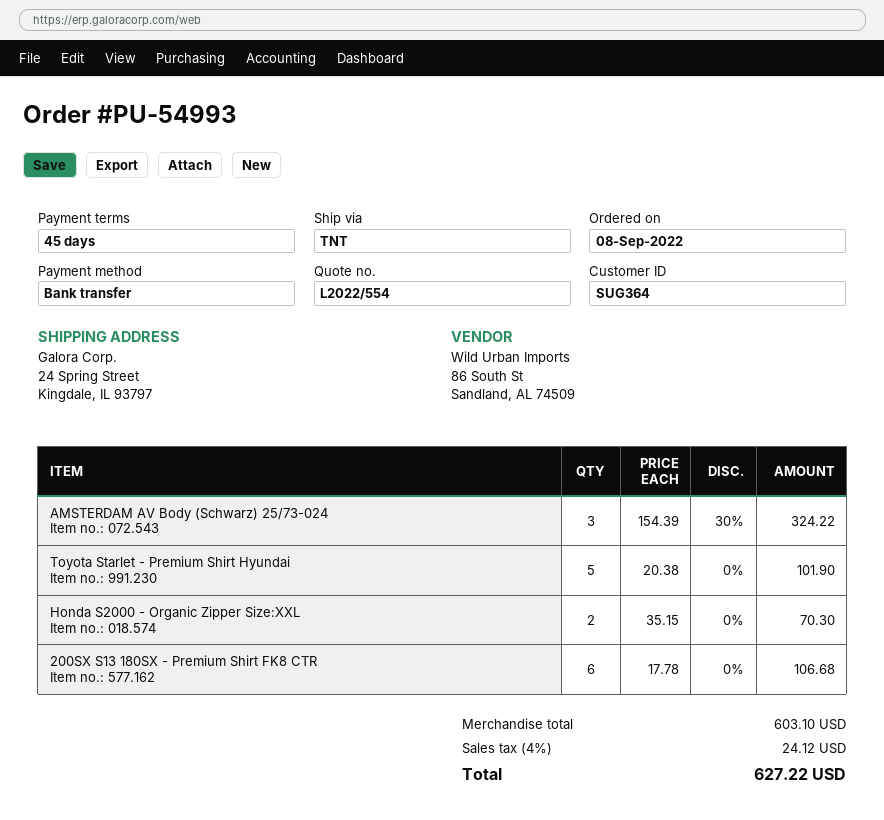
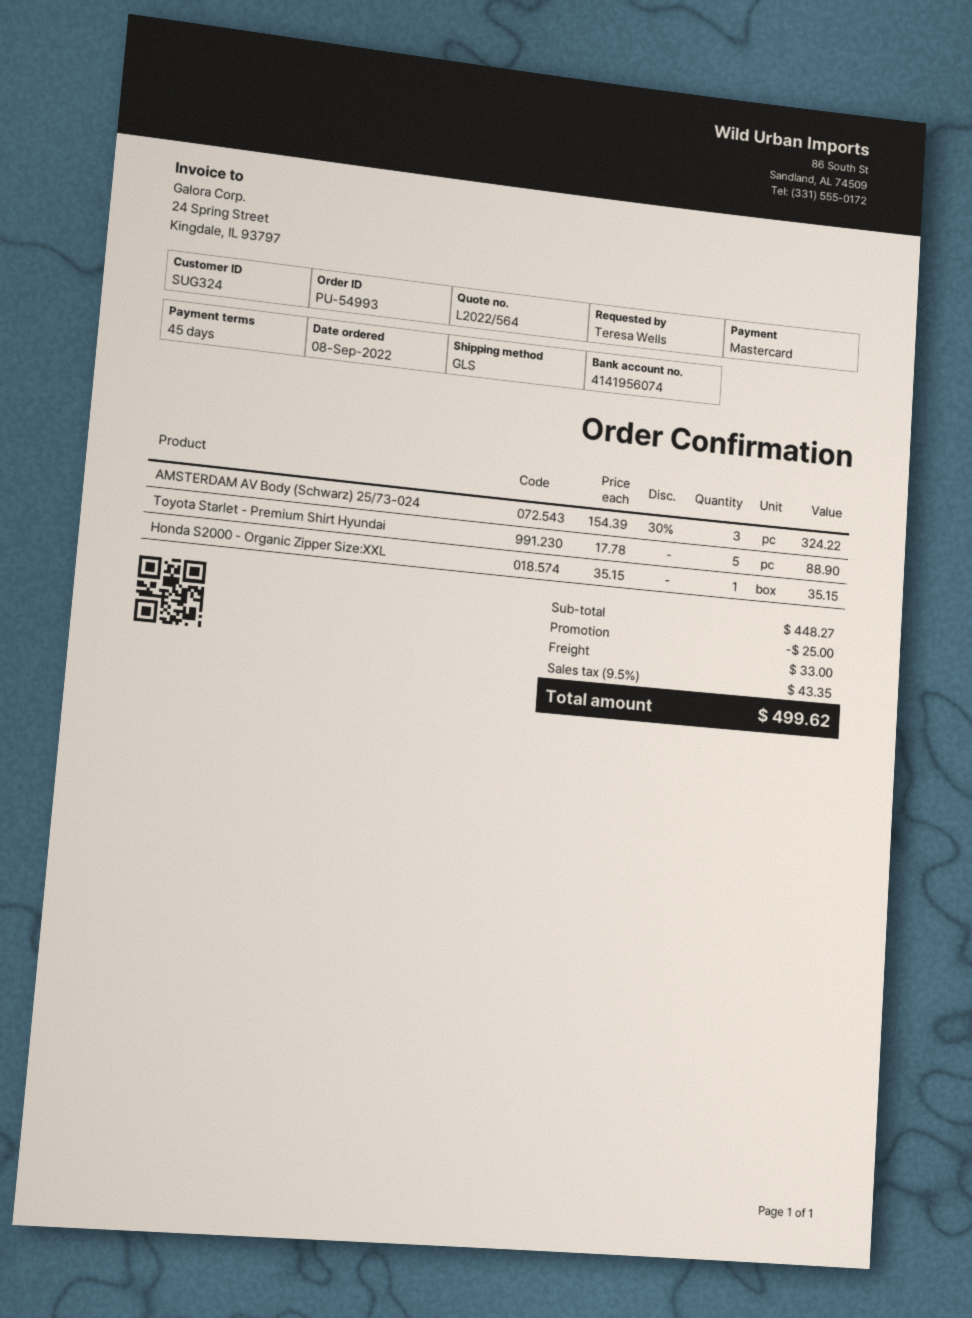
quote number: L2022/554 -> L2022/564
customer number: SUG364 -> SUG324
payment method: bank transfer -> Mastercard
shipping method: TNT -> GLS
Toyota Starlet - Premium Shirt Hyundai: 5 x 20.38 = 101.90 -> 5 x 17.78 = 88.90
Honda S2000 - Organic Zipper Size:XXL: 2 x 35.15 = 70.30 -> 1 x 35.15 = 35.15
200SX S13 180SX - Premium Shirt FK8 CTR: 6 x 17.78 = 106.68 -> none
subtotal: 603.10 -> 448.27
discount: none -> 25.00
shipping: none -> 33.00
tax: 4% = 24.12 -> 9.5% = 43.35
total: 627.22 -> 499.62

